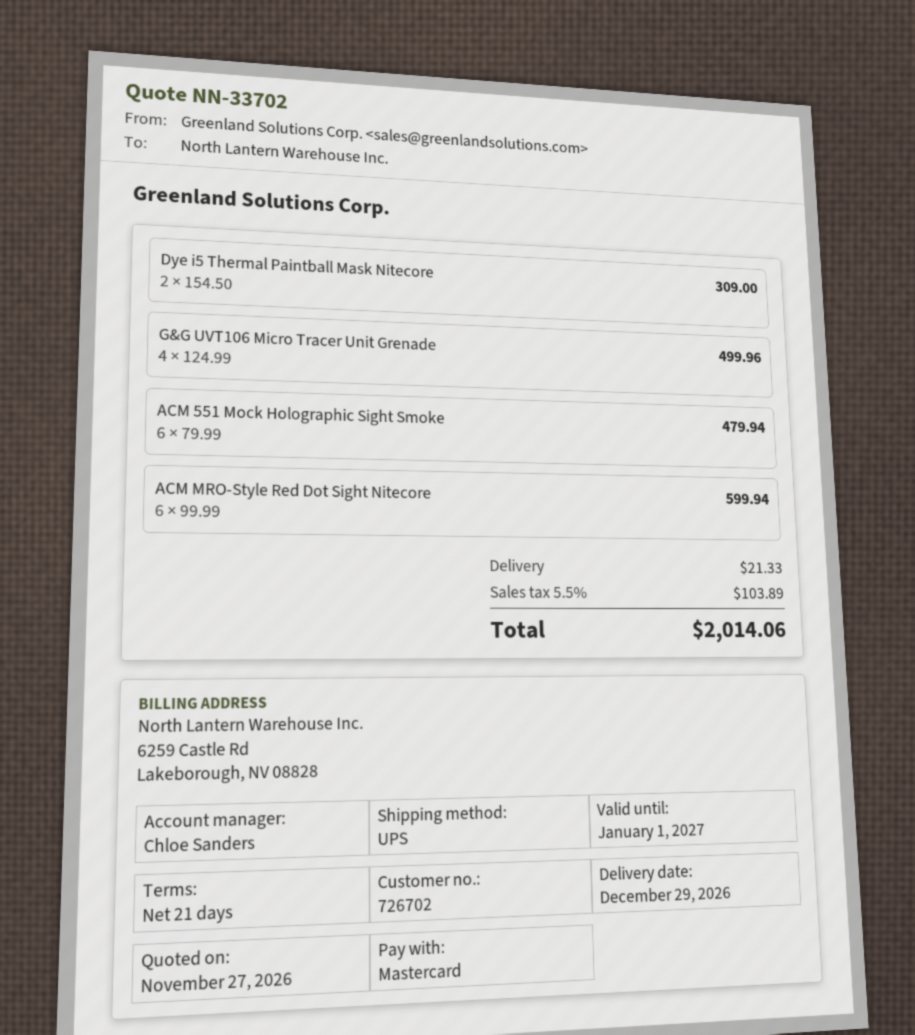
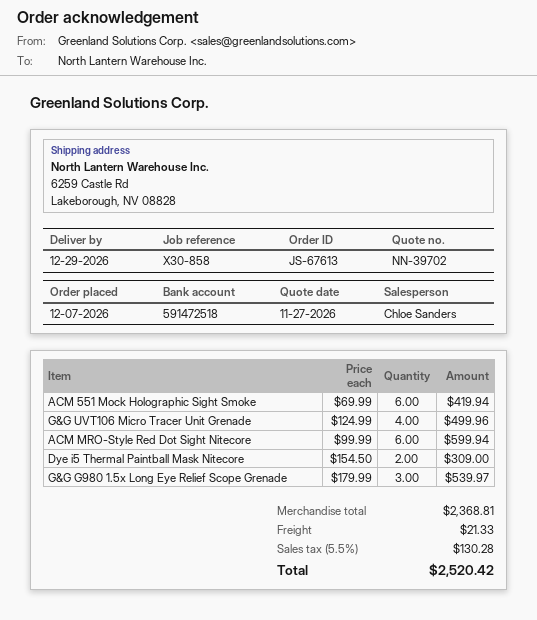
quote number: NN-33702 -> NN-39702
ACM 551 Mock Holographic Sight Smoke: 6 x 79.99 = 479.94 -> 6 x 69.99 = 419.94
G&G G980 1.5x Long Eye Relief Scope Grenade: none -> 3 x 179.99 = 539.97
tax: 5.5% = 103.89 -> 5.5% = 130.28
total: 2014.06 -> 2520.42

